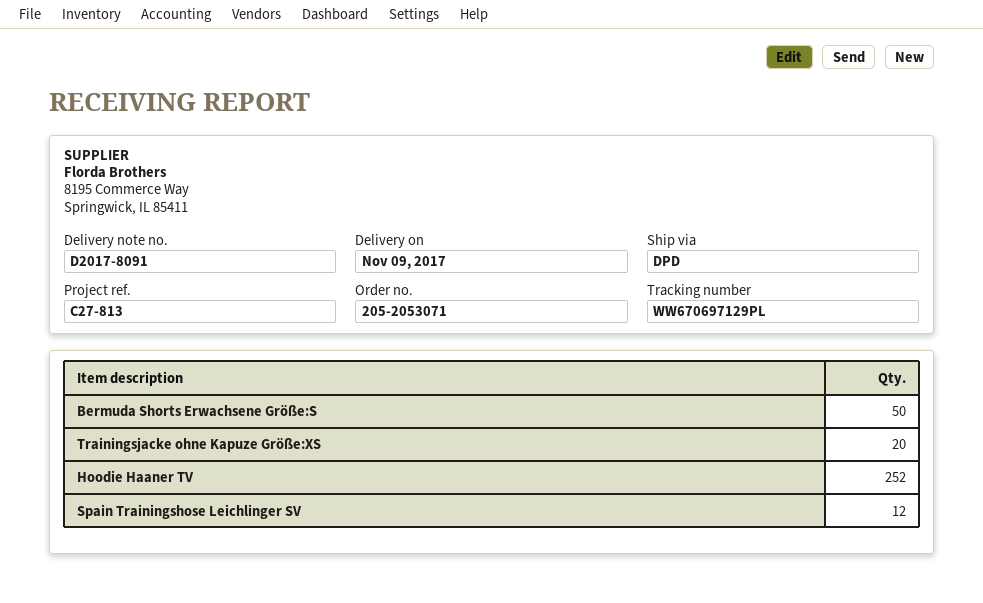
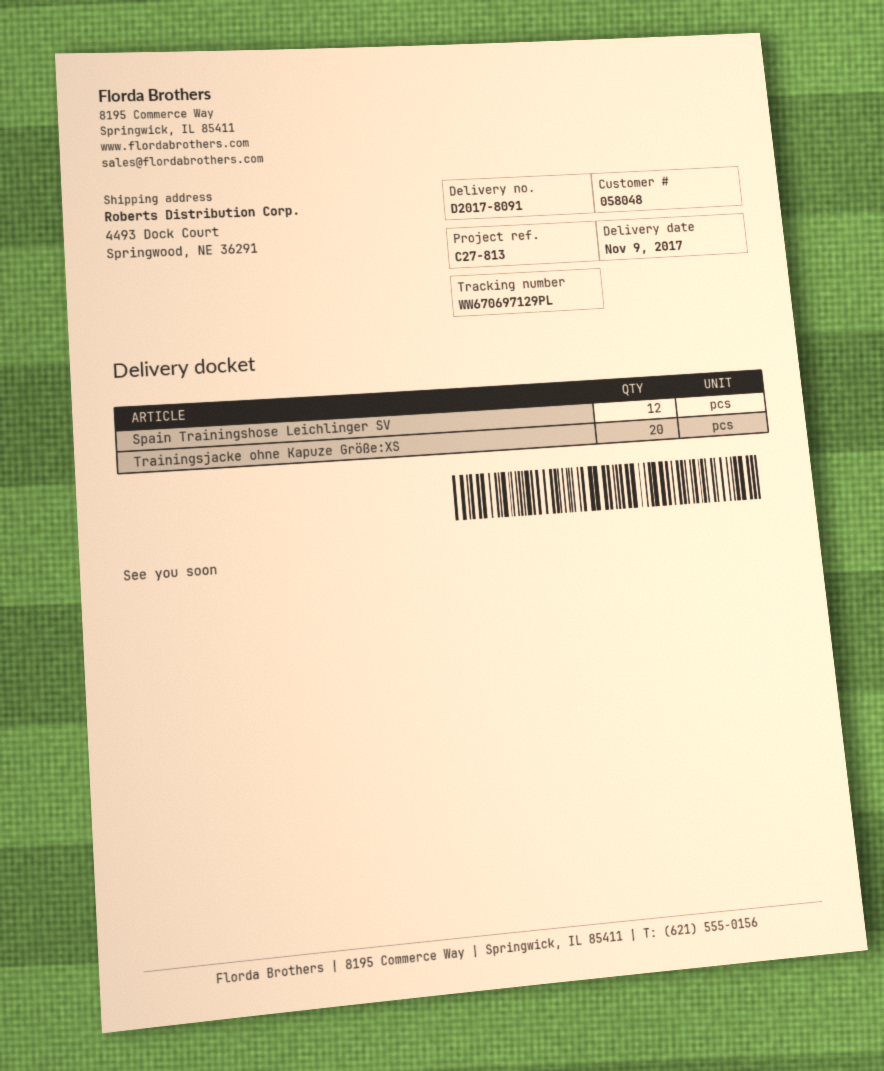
Bermuda Shorts Erwachsene Größe:S: 50 -> none
Hoodie Haaner TV: 252 -> none

